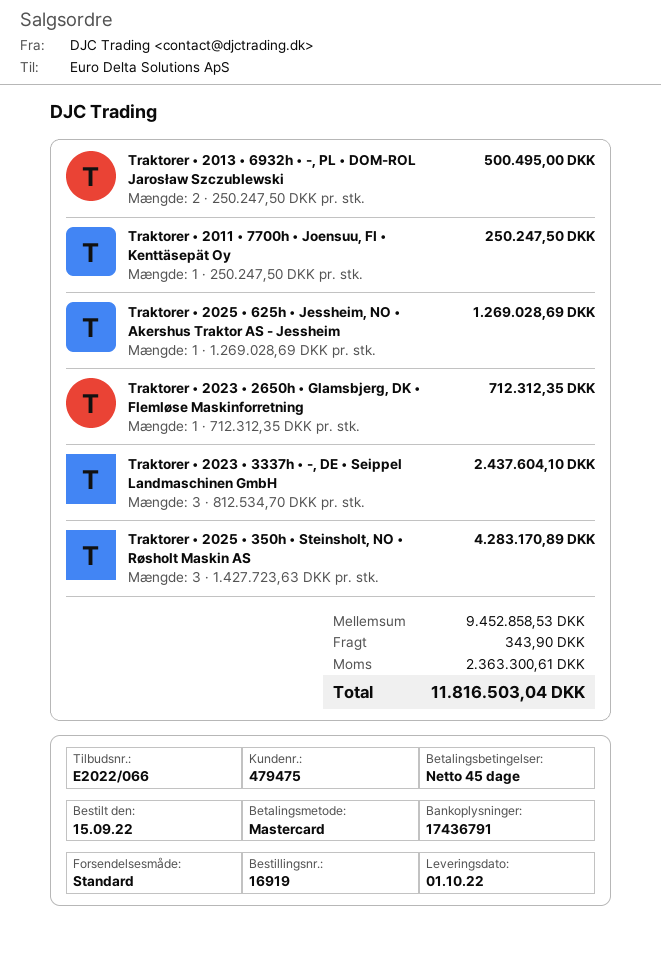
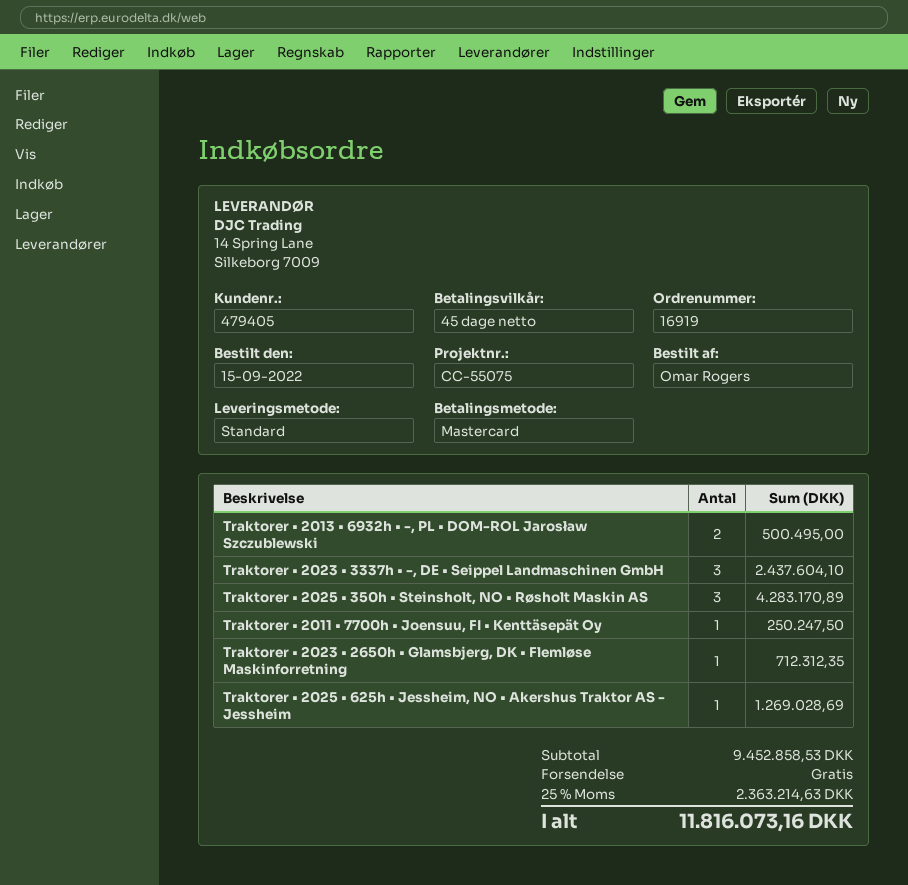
customer number: 479475 -> 479405
shipping: 343.90 -> 0.00
tax: 2363300.61 -> 2363214.63
total: 11816503.04 -> 11816073.16

